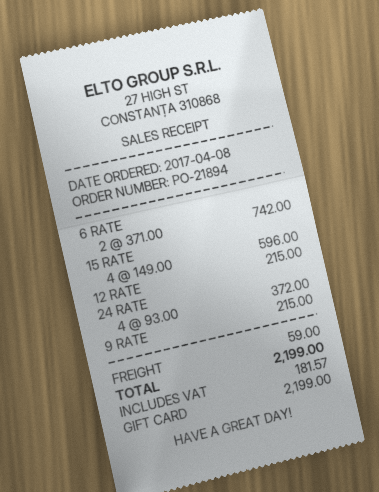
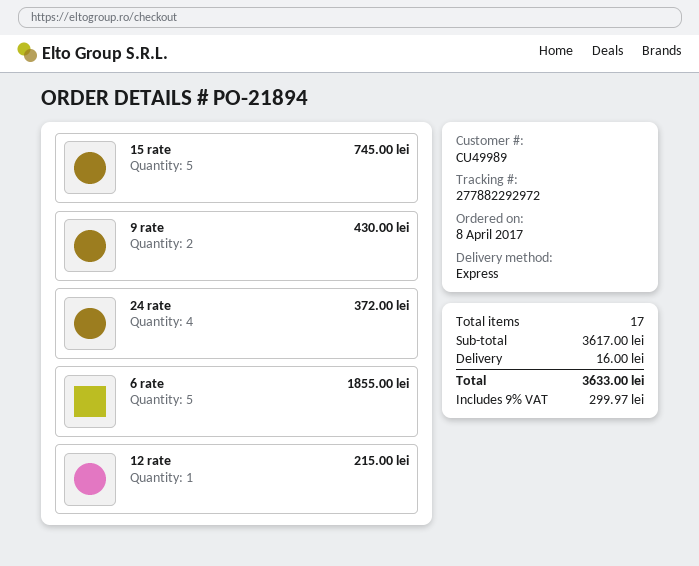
6 RATE: 2 for 742.00 -> 5 for 1855.00
15 RATE: 4 for 596.00 -> 5 for 745.00
9 RATE: 1 for 215.00 -> 2 for 430.00
shipping: 59.00 -> 16.00
tax: 181.57 -> 299.97
total: 2199.00 -> 3633.00

